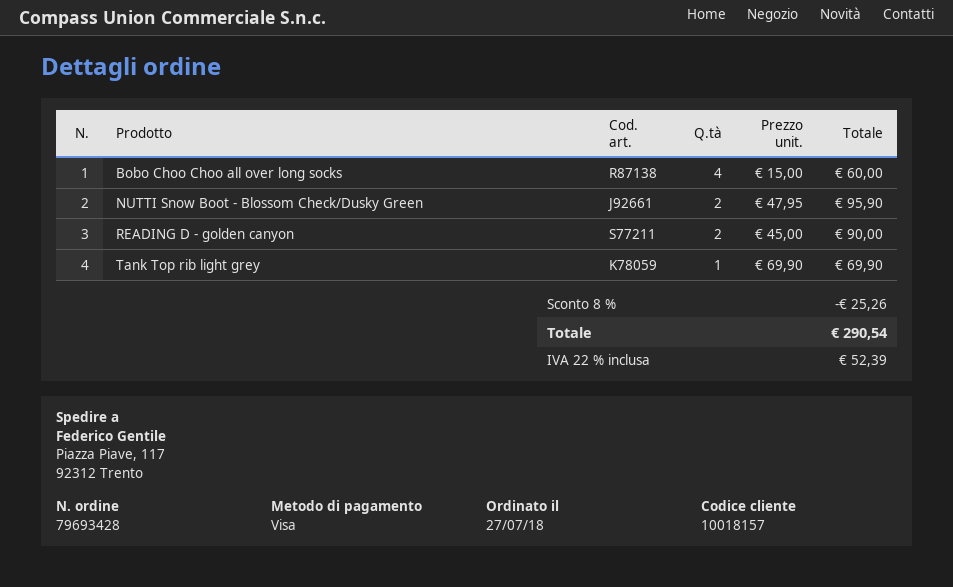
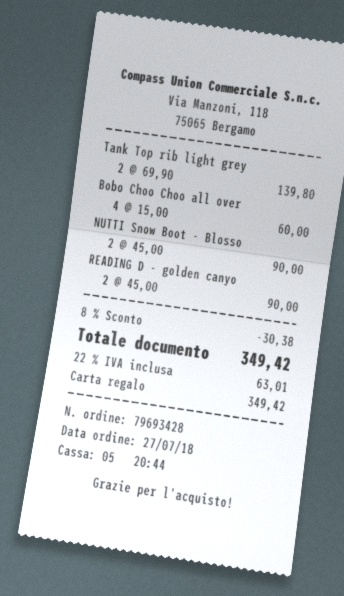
payment method: Visa -> gift card
NUTTI Snow Boot - Blossom Check/Dusky Green: 2 x 47.95 = 95.90 -> 2 x 45.00 = 90.00
Tank Top rib light grey: 1 x 69.90 = 69.90 -> 2 x 69.90 = 139.80
discount: 8% = 25.26 -> 8% = 30.38
tax: 22% = 52.39 -> 22% = 63.01
total: 290.54 -> 349.42

